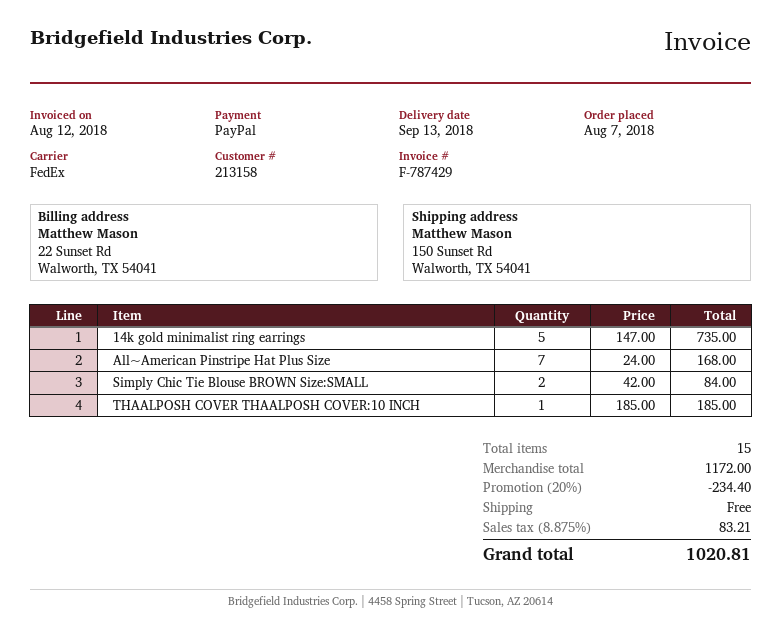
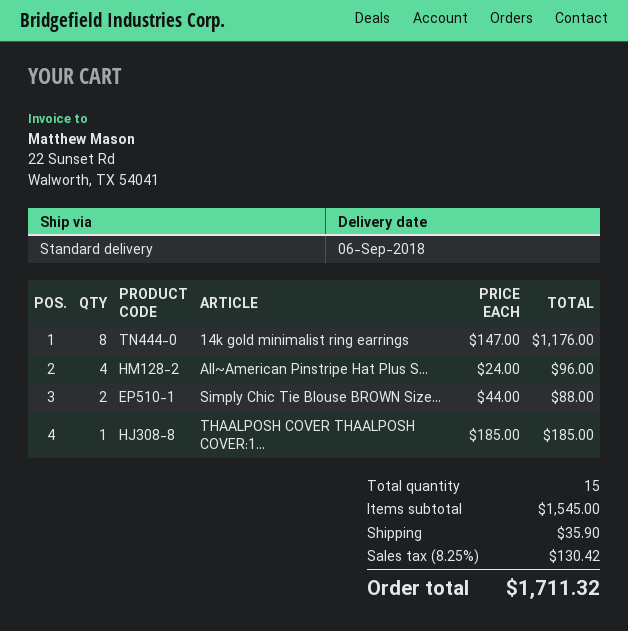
delivery date: 2018-09-13 -> 2018-09-06
shipping method: FedEx -> standard
14k gold minimalist ring earrings: 5 x 147.00 = 735.00 -> 8 x 147.00 = 1176.00
All~American Pinstripe Hat Plus Size: 7 x 24.00 = 168.00 -> 4 x 24.00 = 96.00
Simply Chic Tie Blouse BROWN Size:SMALL: 2 x 42.00 = 84.00 -> 2 x 44.00 = 88.00
subtotal: 1172.00 -> 1545.00
discount: 20% = 234.40 -> none
shipping: 0.00 -> 35.90
tax: 8.875% = 83.21 -> 8.25% = 130.42
total: 1020.81 -> 1711.32

